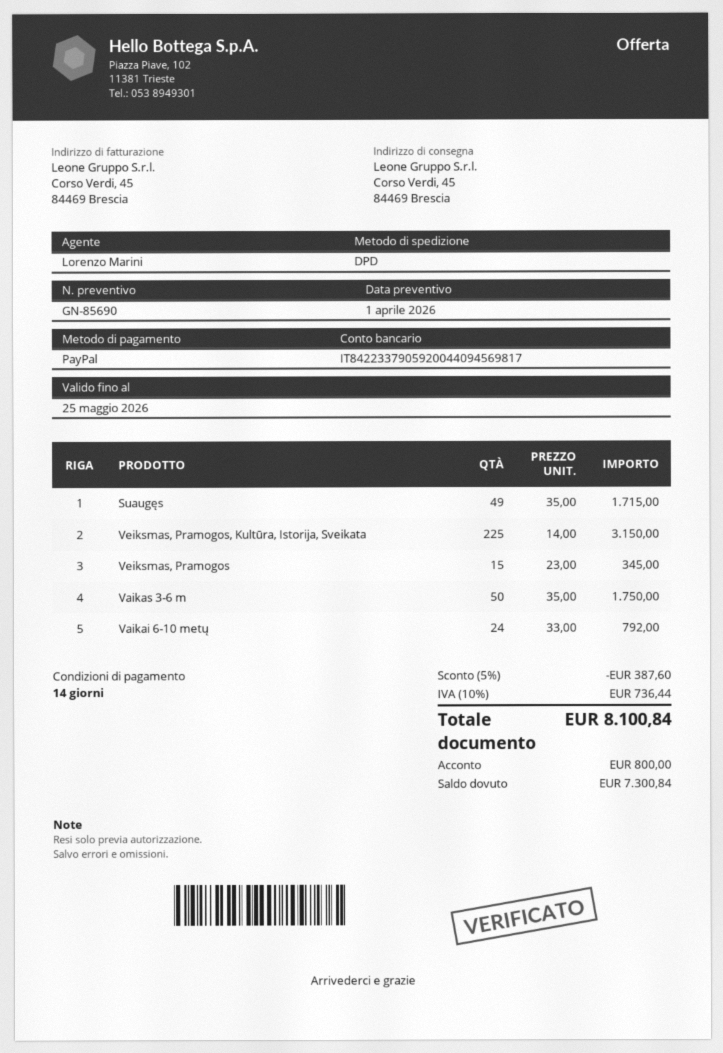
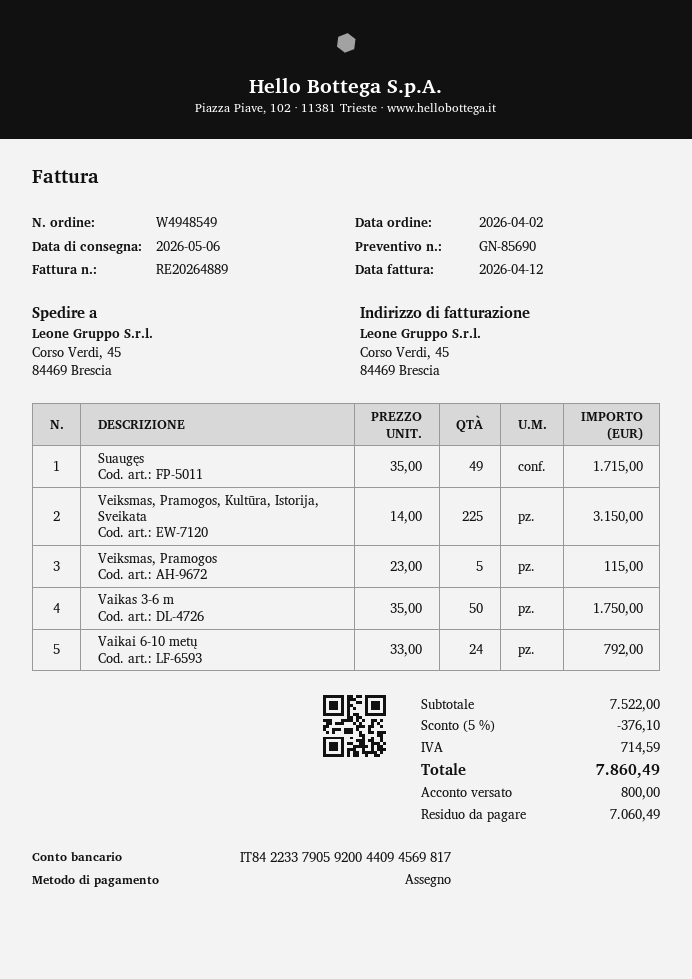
payment method: PayPal -> cheque
Veiksmas, Pramogos: 15 x 23.00 = 345.00 -> 5 x 23.00 = 115.00
discount: 5% = 387.60 -> 5% = 376.10
tax: 736.44 -> 714.59
total: 8100.84 -> 7860.49
balance: 7300.84 -> 7060.49

